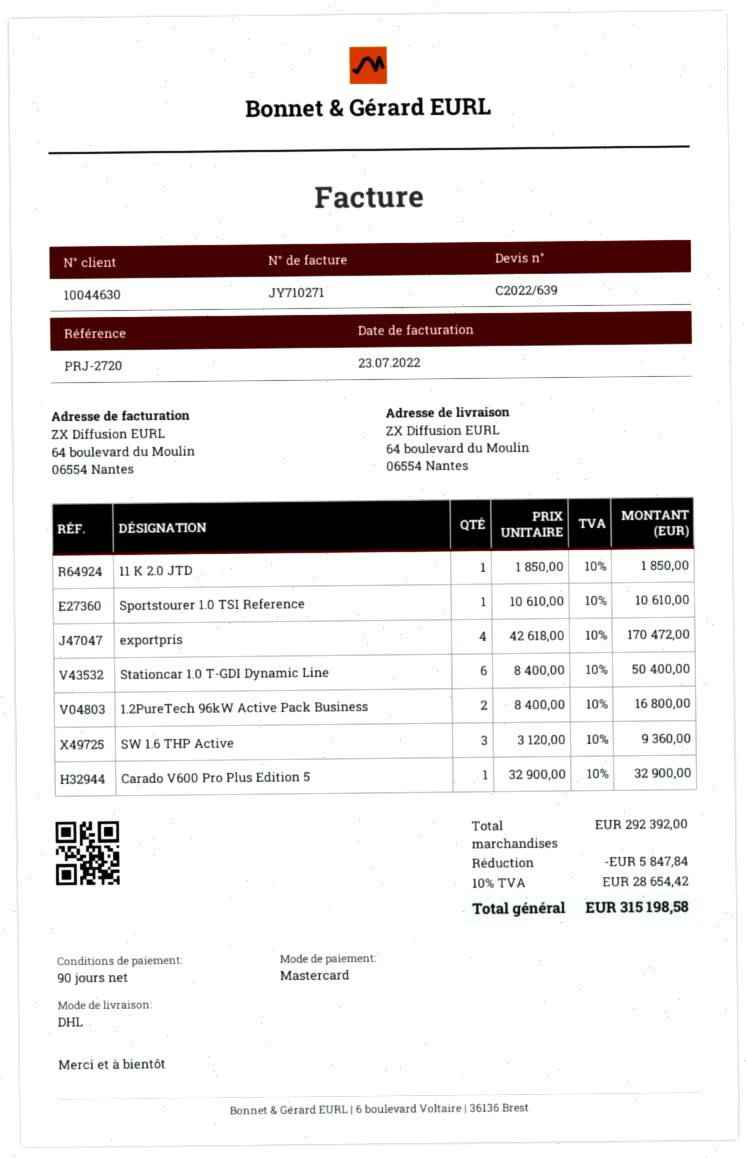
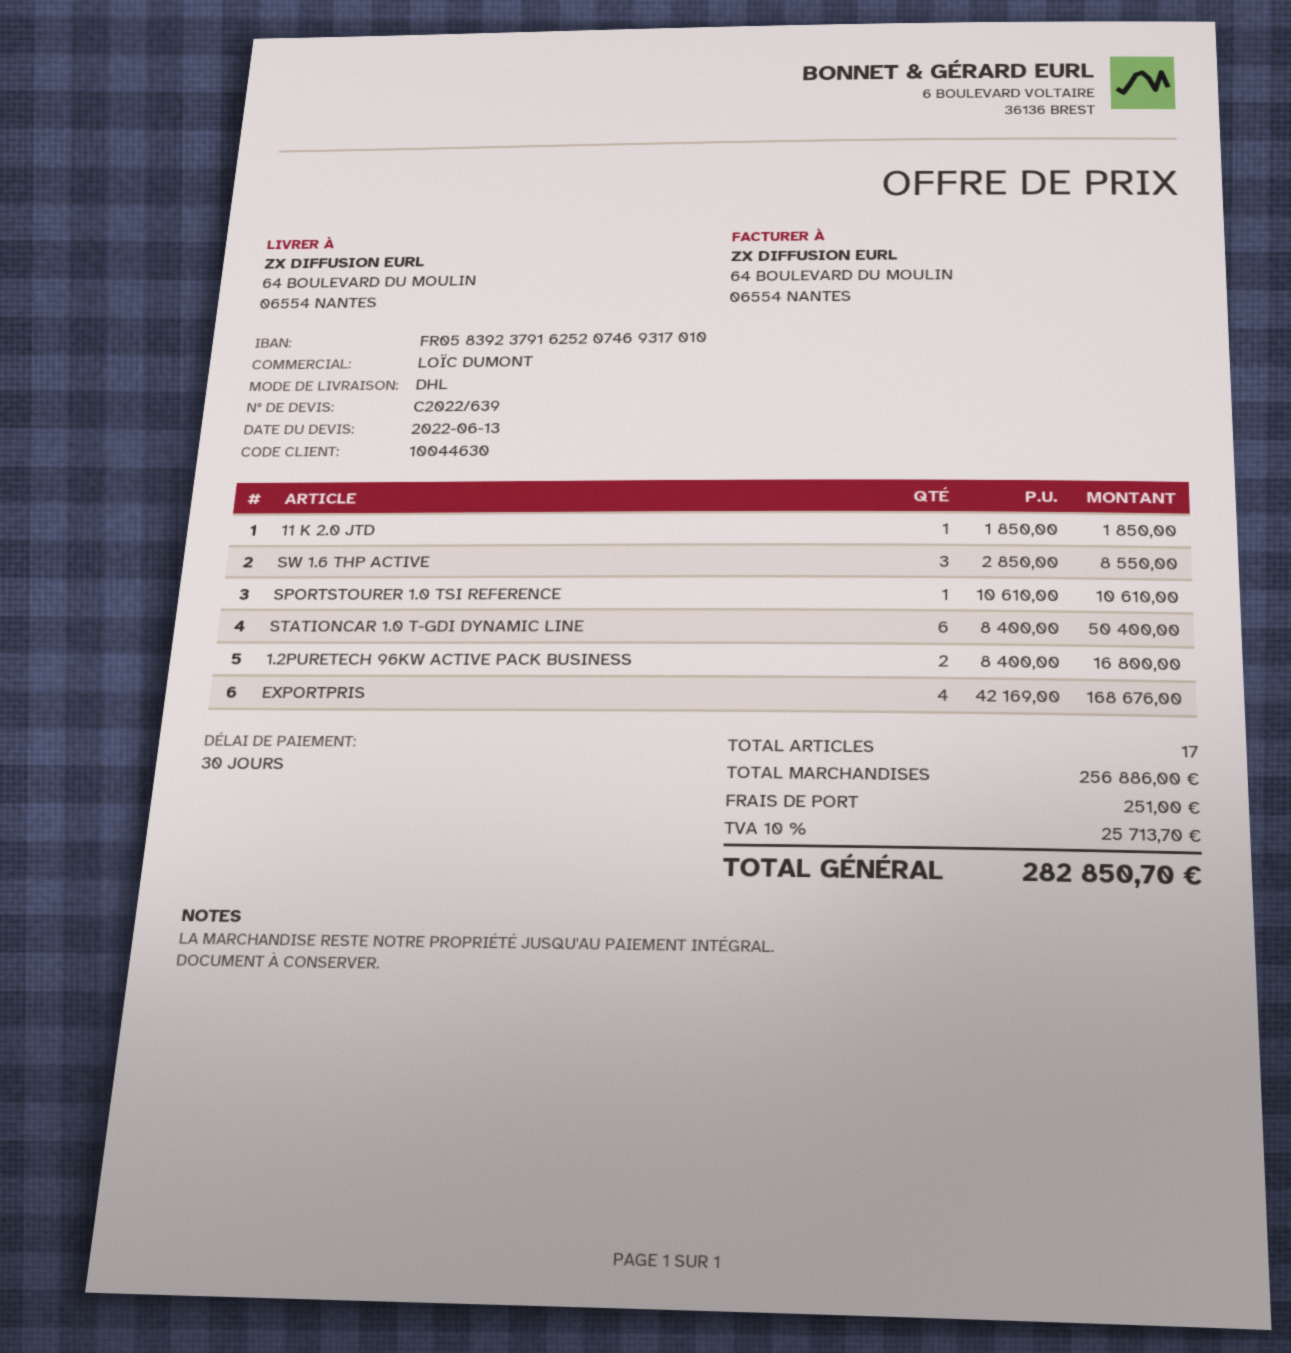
payment terms: 90 days -> 30 days
exportpris: 4 x 42618.00 = 170472.00 -> 4 x 42169.00 = 168676.00
SW 1.6 THP Active: 3 x 3120.00 = 9360.00 -> 3 x 2850.00 = 8550.00
Carado V600 Pro Plus Edition 5: 1 x 32900.00 = 32900.00 -> none
subtotal: 292392.00 -> 256886.00
discount: 5847.84 -> none
shipping: none -> 251.00
tax: 10% = 28654.42 -> 10% = 25713.70
total: 315198.58 -> 282850.70

